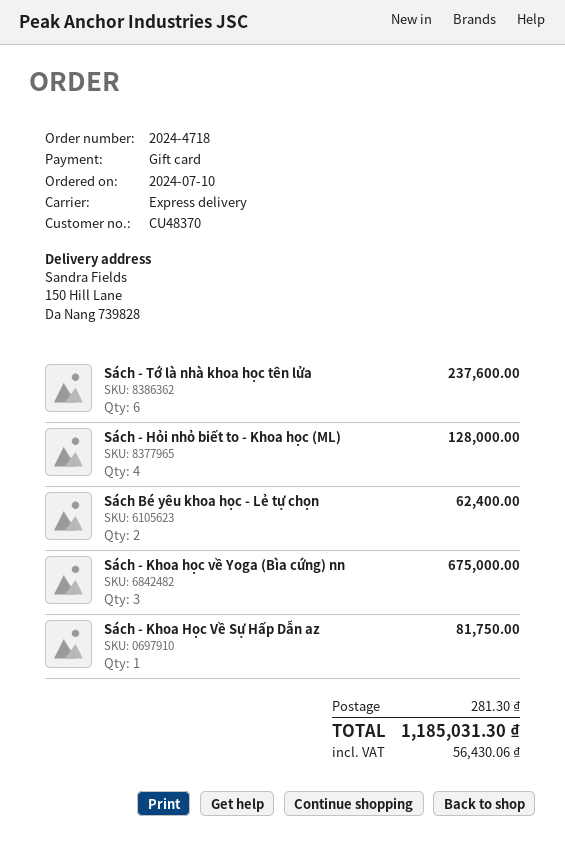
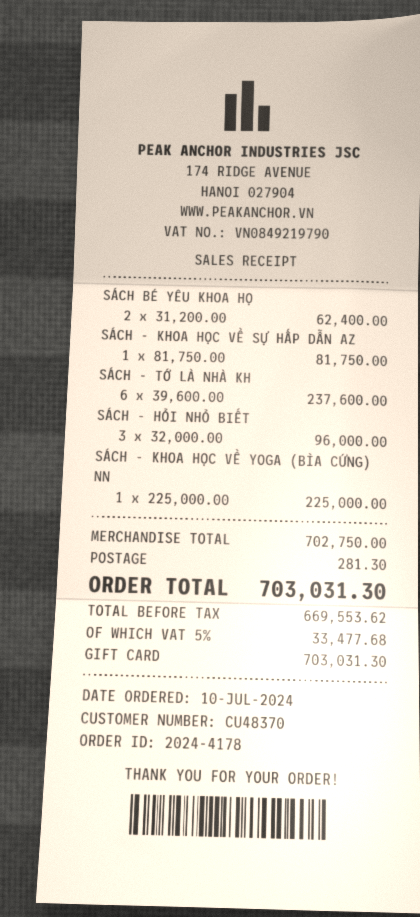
order number: 2024-4718 -> 2024-4178
Sách - Hỏi nhỏ biết to - Khoa học (ML): 4 for 128000.00 -> 3 for 96000.00
Sách - Khoa học về Yoga (Bìa cứng) nn: 3 for 675000.00 -> 1 for 225000.00
tax: 56430.06 -> 33477.68
total: 1185031.30 -> 703031.30

